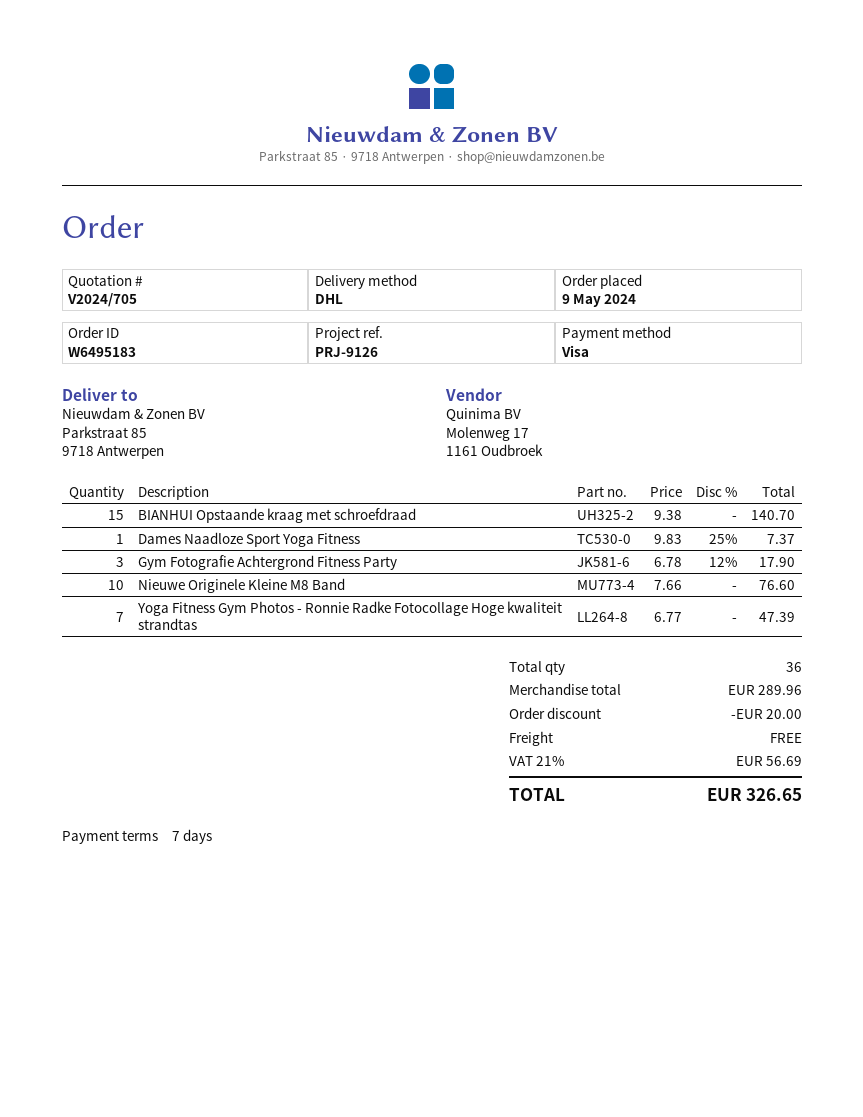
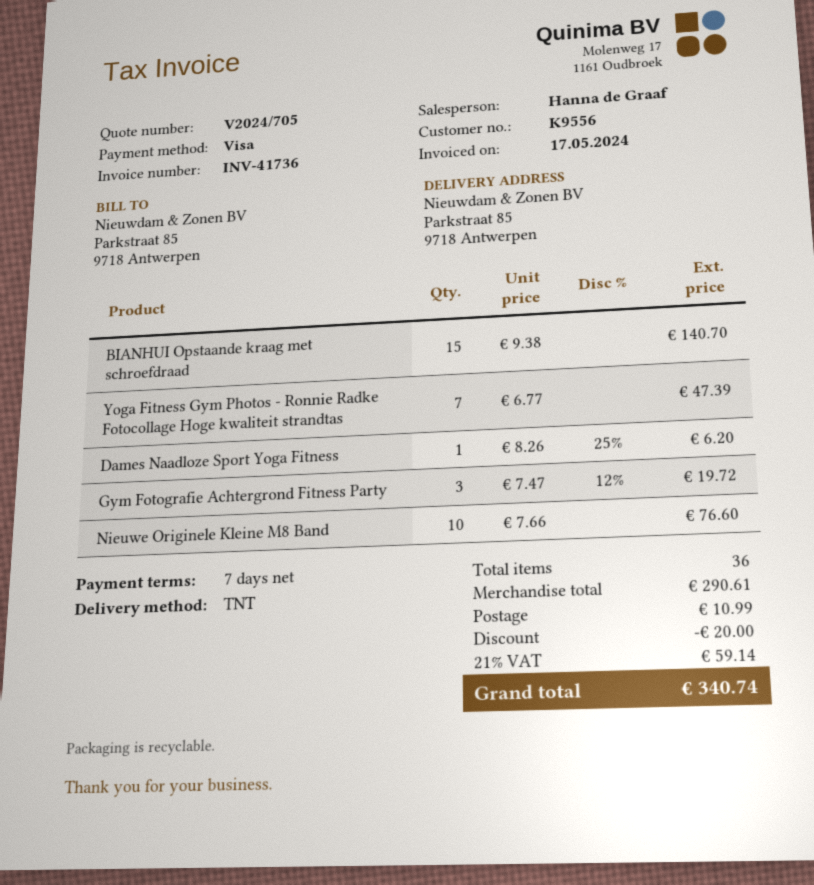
shipping method: DHL -> TNT
Dames Naadloze Sport Yoga Fitness: 1 x 9.83 - 25% = 7.37 -> 1 x 8.26 - 25% = 6.20
Gym Fotografie Achtergrond Fitness Party: 3 x 6.78 - 12% = 17.90 -> 3 x 7.47 - 12% = 19.72
subtotal: 289.96 -> 290.61
shipping: 0.00 -> 10.99
tax: 21% = 56.69 -> 21% = 59.14
total: 326.65 -> 340.74

